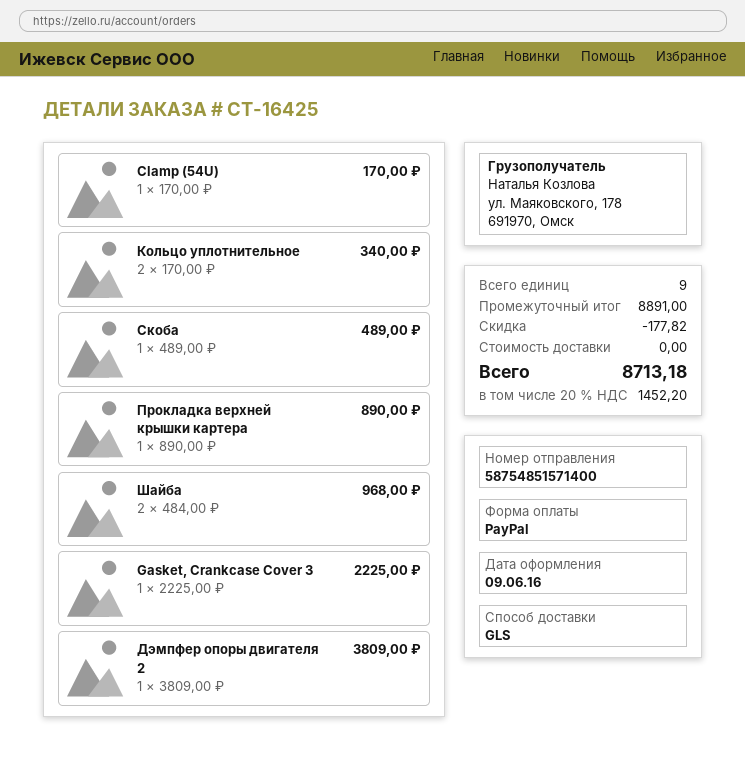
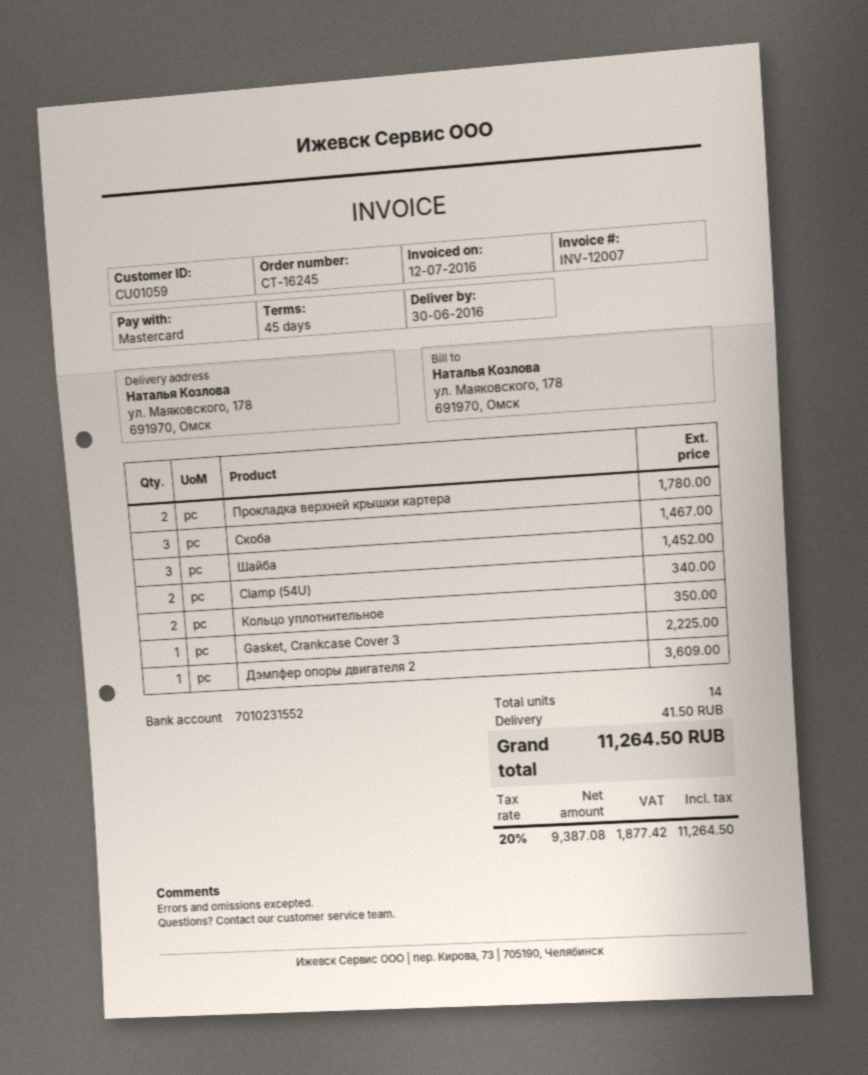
order number: CT-16425 -> CT-16245
payment method: PayPal -> Mastercard
Clamp (54U): 1 for 170.00 -> 2 for 340.00
Кольцо уплотнительное: 2 for 340.00 -> 2 for 350.00
Скоба: 1 for 489.00 -> 3 for 1467.00
Прокладка верхней крышки картера: 1 for 890.00 -> 2 for 1780.00
Шайба: 2 for 968.00 -> 3 for 1452.00
Дэмпфер опоры двигателя 2: 1 for 3809.00 -> 1 for 3609.00
total quantity: 9 -> 14
discount: 177.82 -> none
shipping: 0.00 -> 41.50
tax: 20% = 1452.20 -> 20% = 1877.42
total: 8713.18 -> 11264.50

